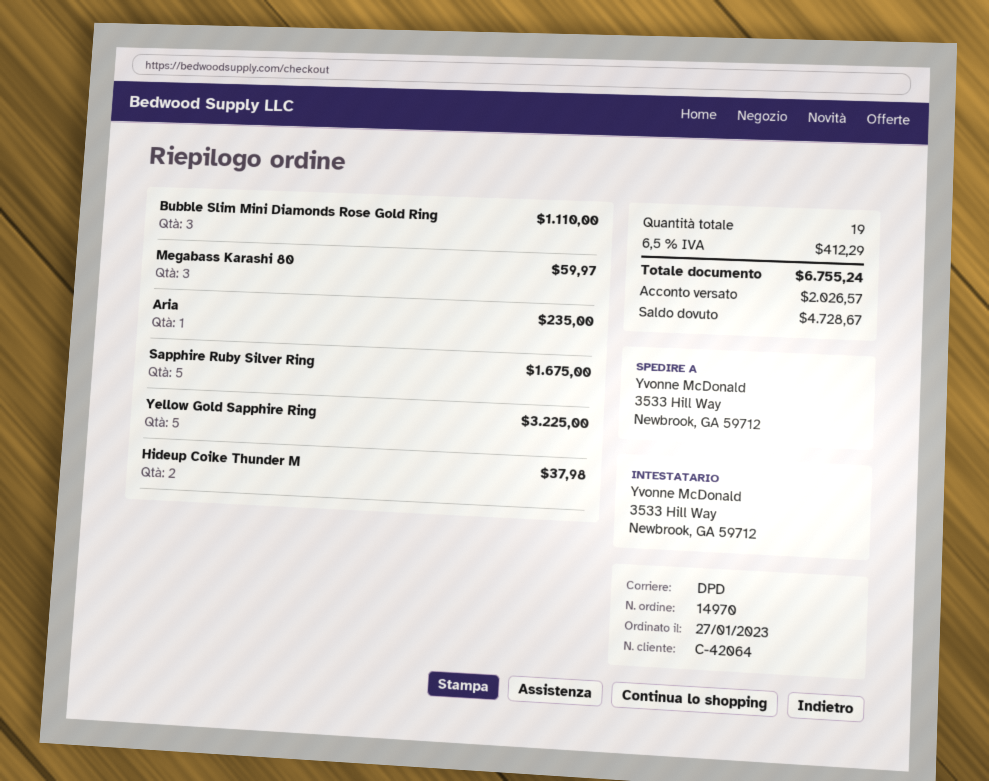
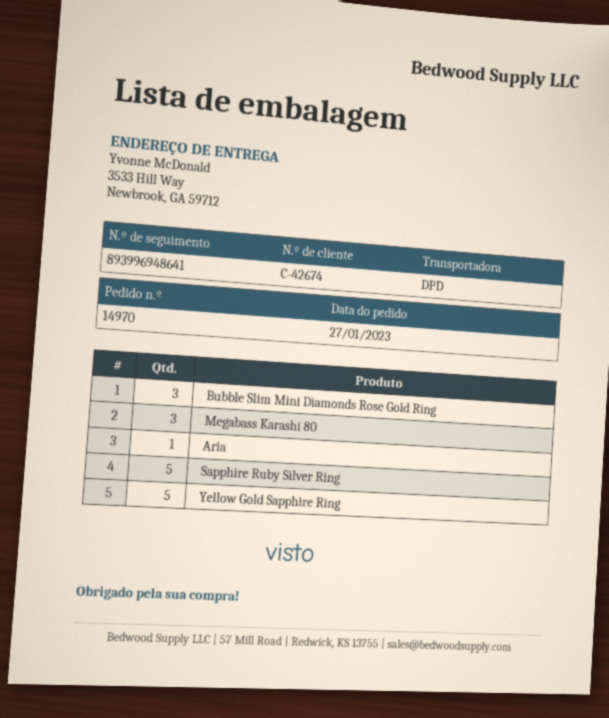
customer number: C-42064 -> C-42674
Hideup Coike Thunder M: 2 -> none

